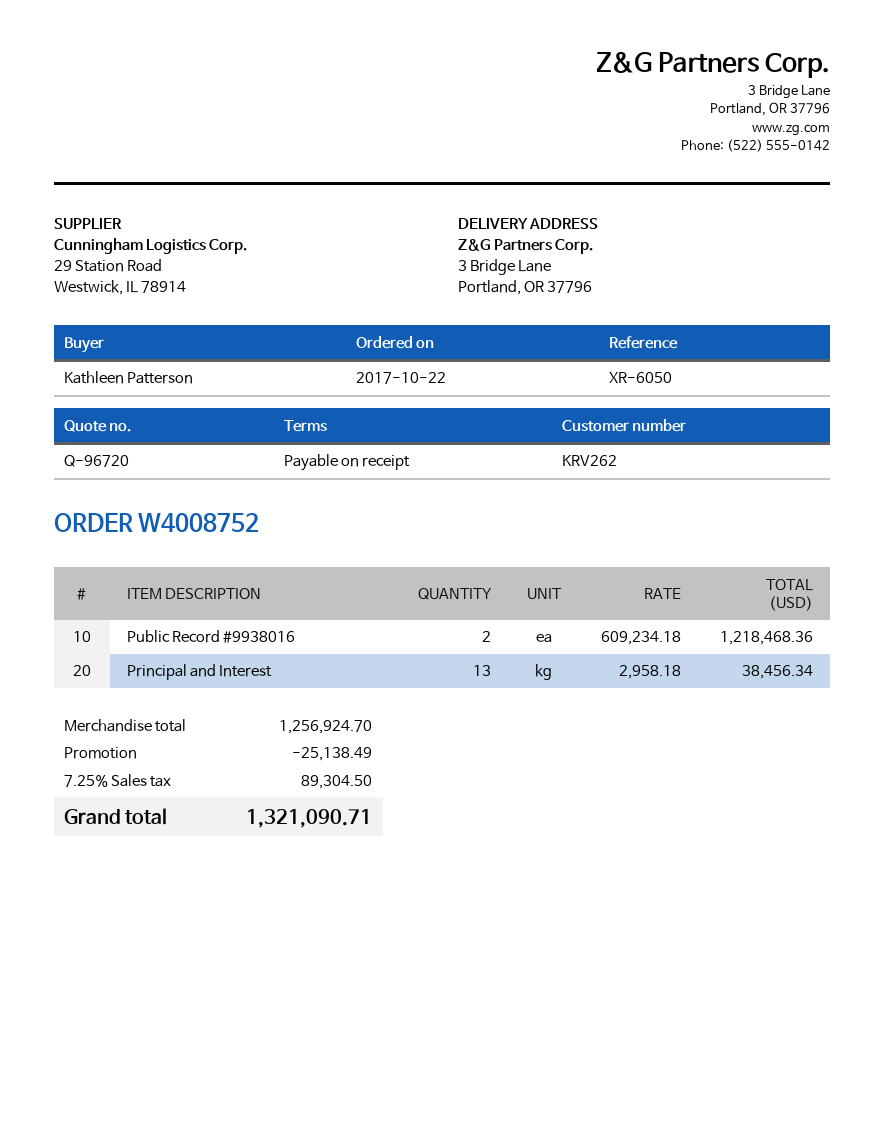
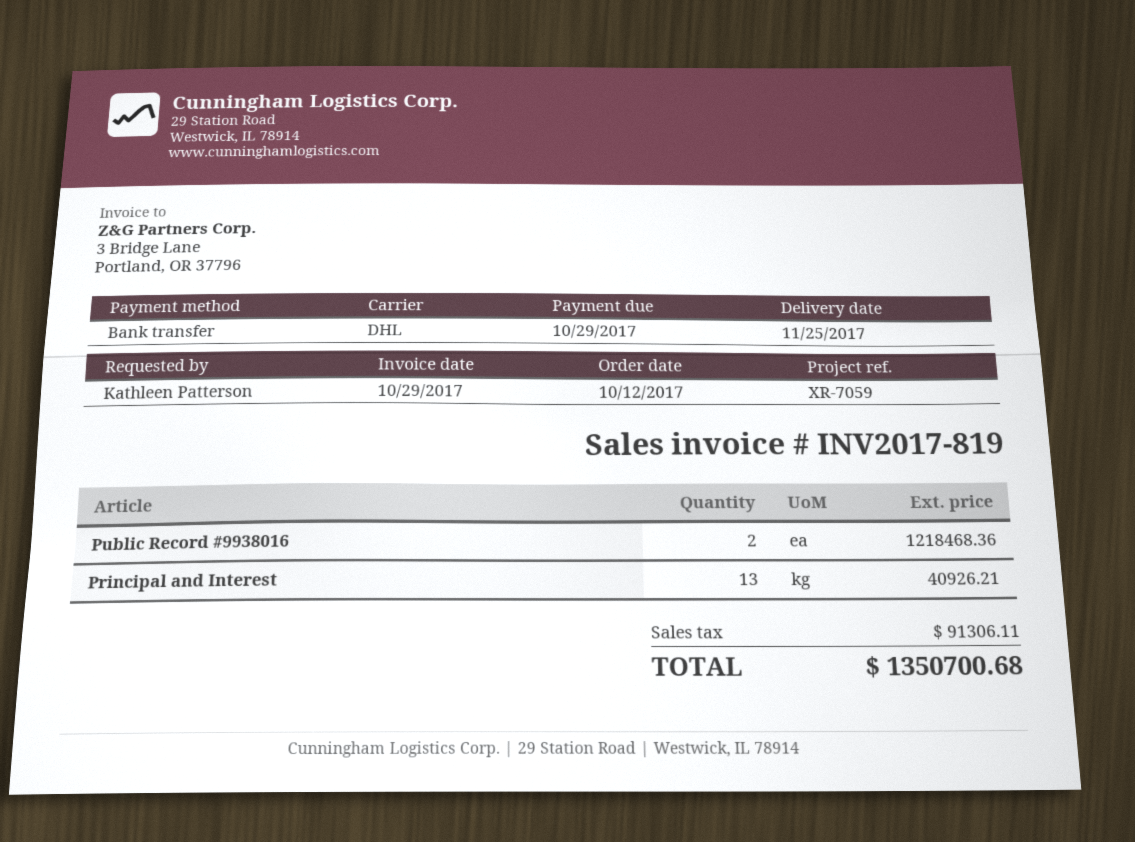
order date: 2017-10-22 -> 2017-10-12
reference: XR-6050 -> XR-7059
Principal and Interest: 13 for 38456.34 -> 13 for 40926.21
discount: 25138.49 -> none
tax: 89304.50 -> 91306.11
total: 1321090.71 -> 1350700.68

